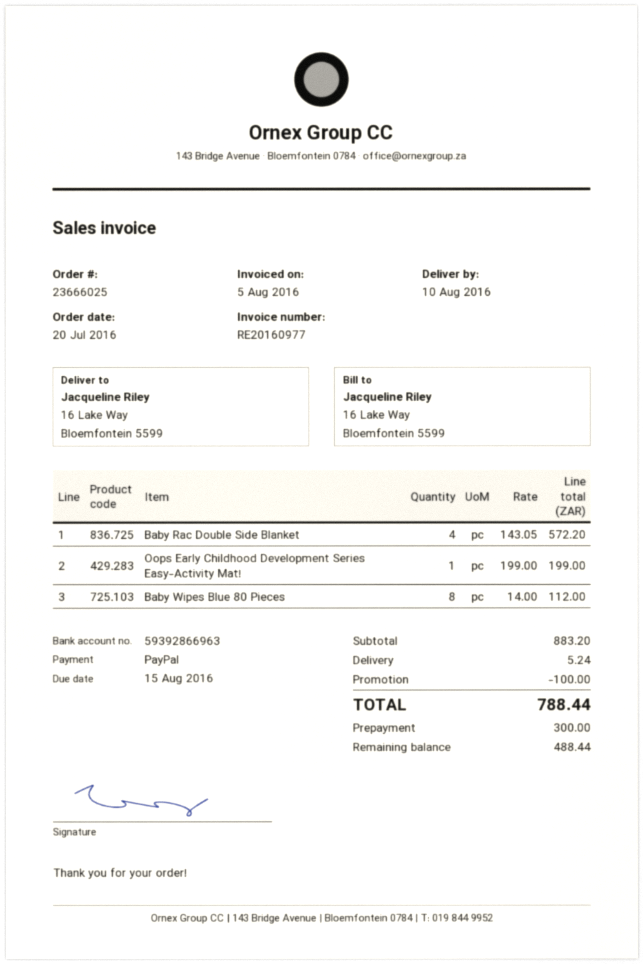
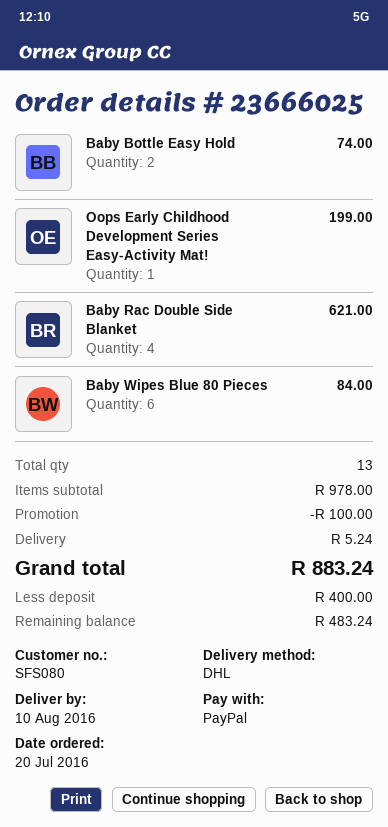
Baby Rac Double Side Blanket: 4 for 572.20 -> 4 for 621.00
Baby Wipes Blue 80 Pieces: 8 for 112.00 -> 6 for 84.00
Baby Bottle Easy Hold: none -> 2 for 74.00
subtotal: 883.20 -> 978.00
total: 788.44 -> 883.24
deposit: 300.00 -> 400.00
balance: 488.44 -> 483.24

